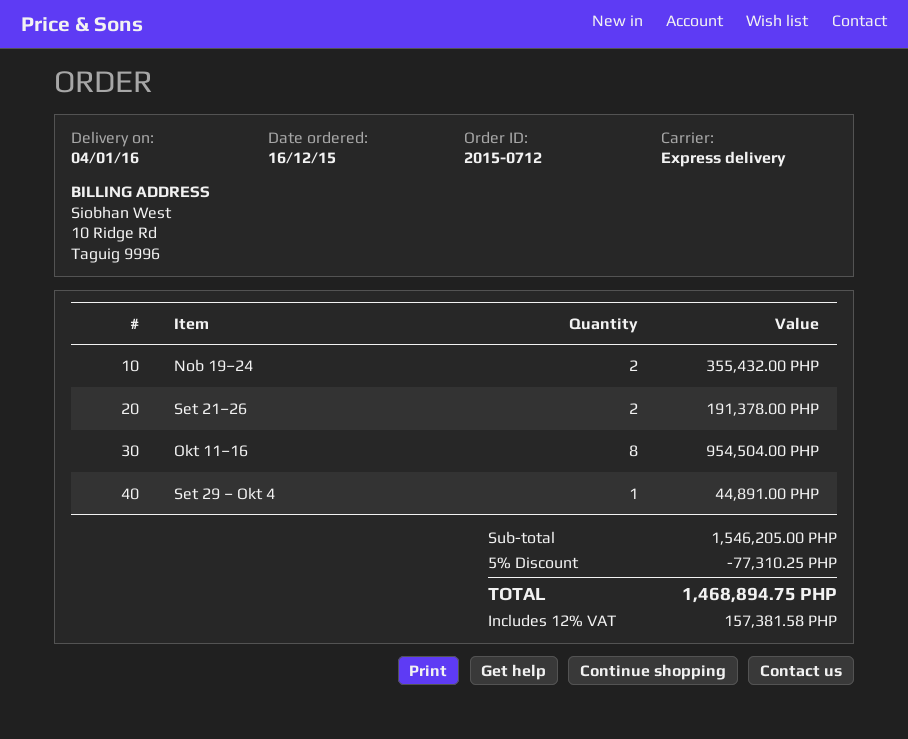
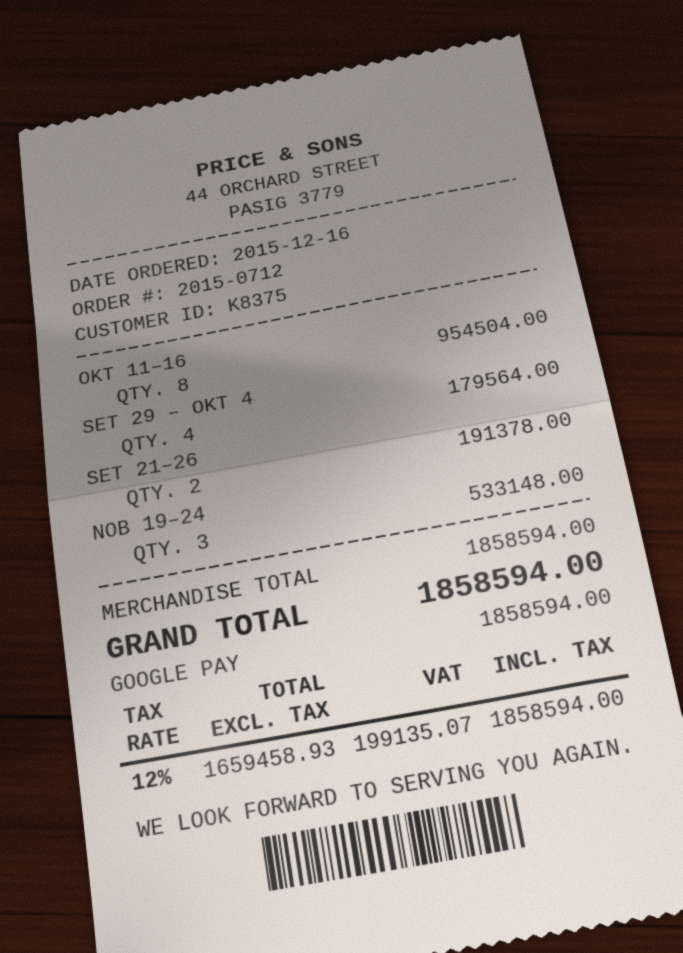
Nob 19–24: 2 for 355432.00 -> 3 for 533148.00
Set 29 – Okt 4: 1 for 44891.00 -> 4 for 179564.00
subtotal: 1546205.00 -> 1858594.00
discount: 5% = 77310.25 -> none
tax: 12% = 157381.58 -> 12% = 199135.07
total: 1468894.75 -> 1858594.00

